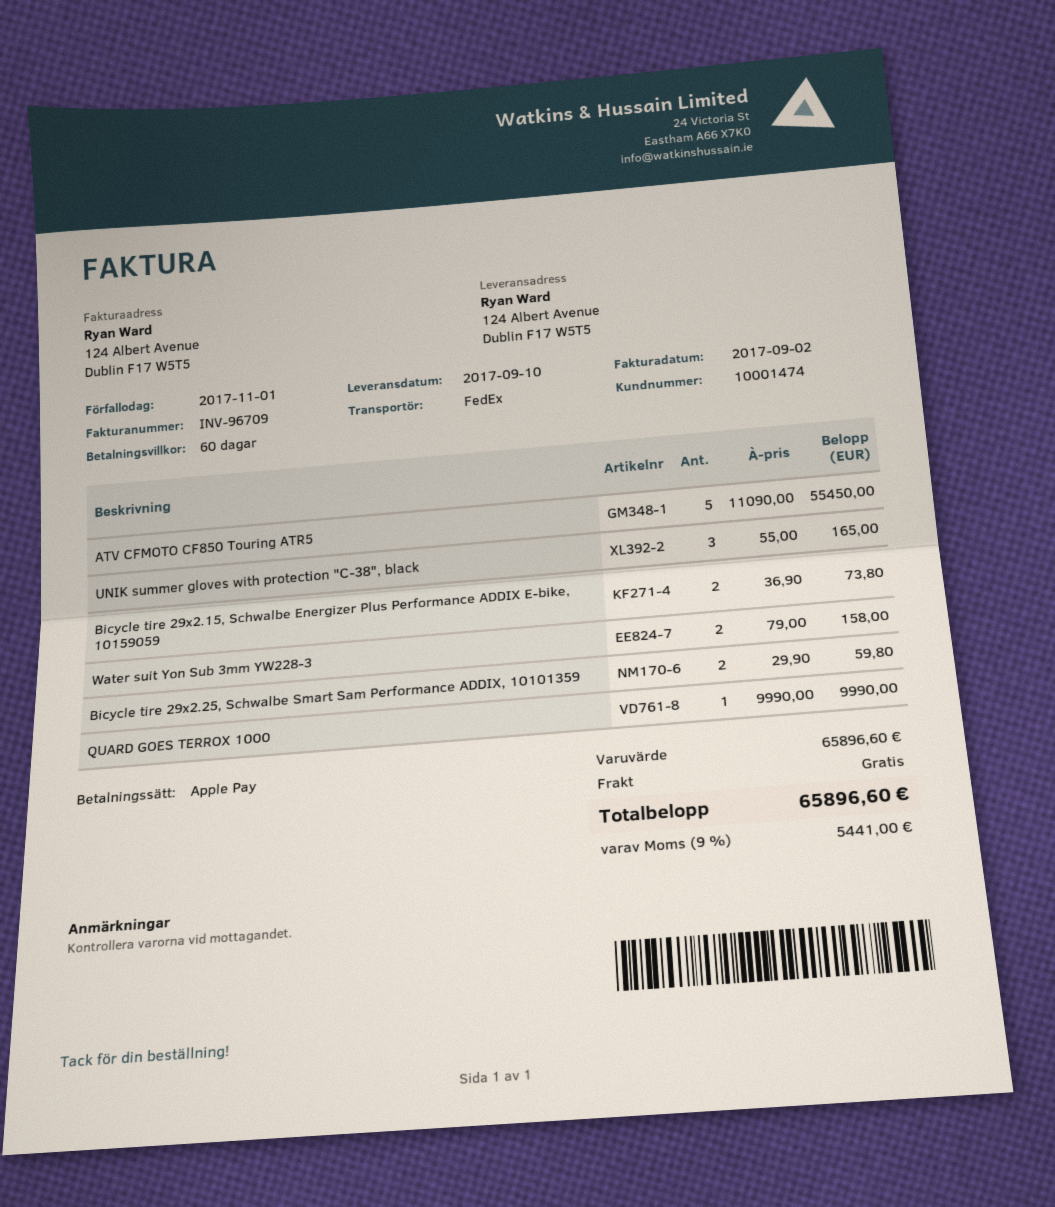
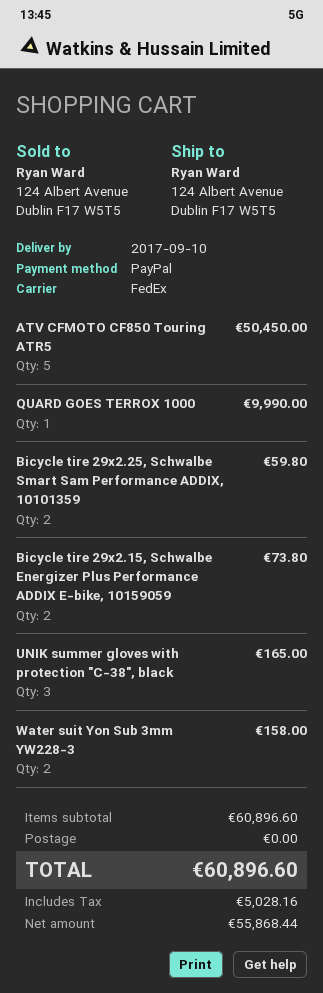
payment method: Apple Pay -> PayPal
ATV CFMOTO CF850 Touring ATR5: 5 for 55450.00 -> 5 for 50450.00
subtotal: 65896.60 -> 60896.60
tax: 5441.00 -> 5028.16
total: 65896.60 -> 60896.60

